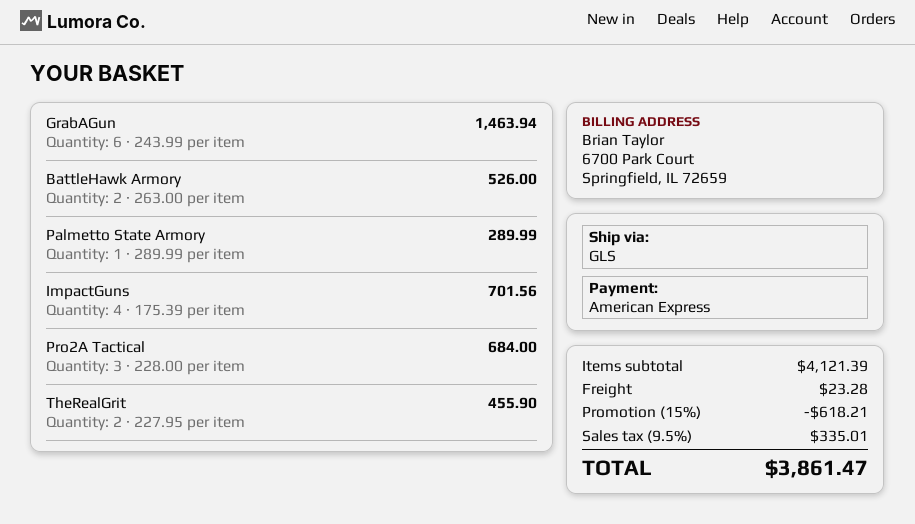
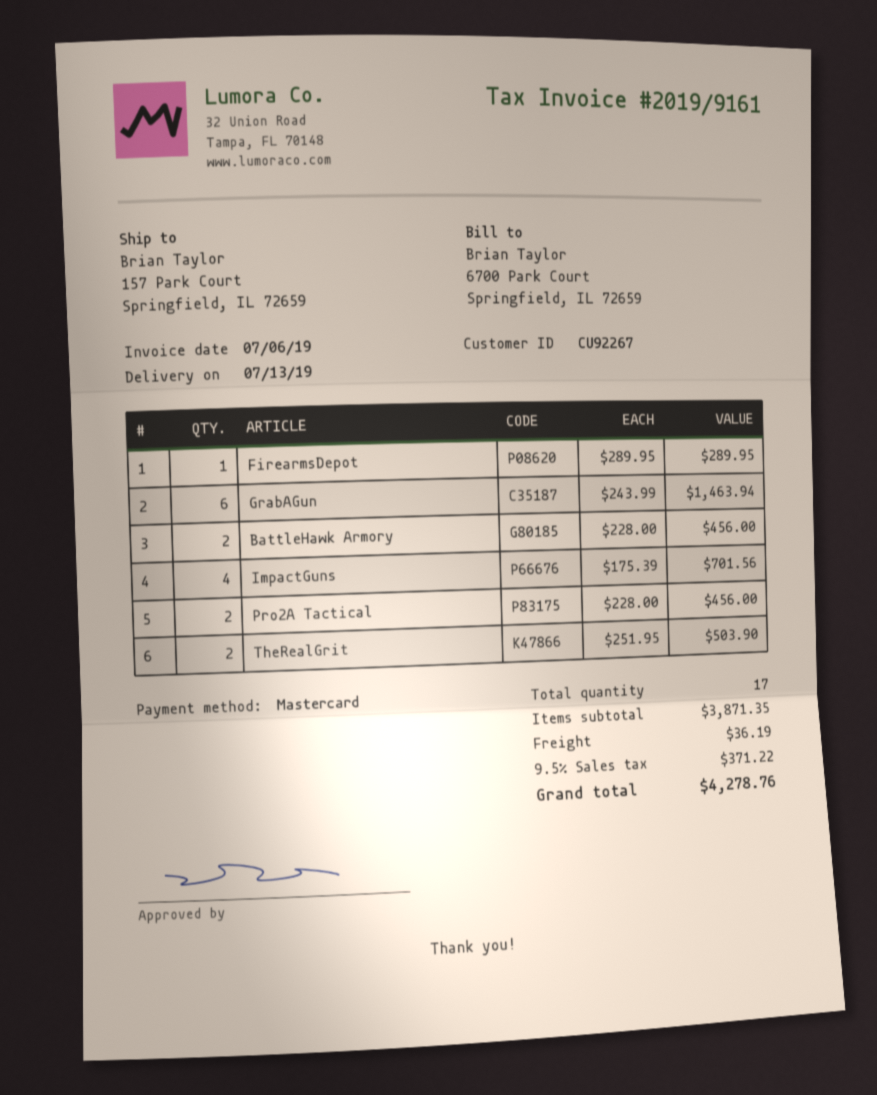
payment method: American Express -> Mastercard
BattleHawk Armory: 2 x 263.00 = 526.00 -> 2 x 228.00 = 456.00
Palmetto State Armory: 1 x 289.99 = 289.99 -> none
Pro2A Tactical: 3 x 228.00 = 684.00 -> 2 x 228.00 = 456.00
TheRealGrit: 2 x 227.95 = 455.90 -> 2 x 251.95 = 503.90
FirearmsDepot: none -> 1 x 289.95 = 289.95
subtotal: 4121.39 -> 3871.35
discount: 15% = 618.21 -> none
shipping: 23.28 -> 36.19
tax: 9.5% = 335.01 -> 9.5% = 371.22
total: 3861.47 -> 4278.76

